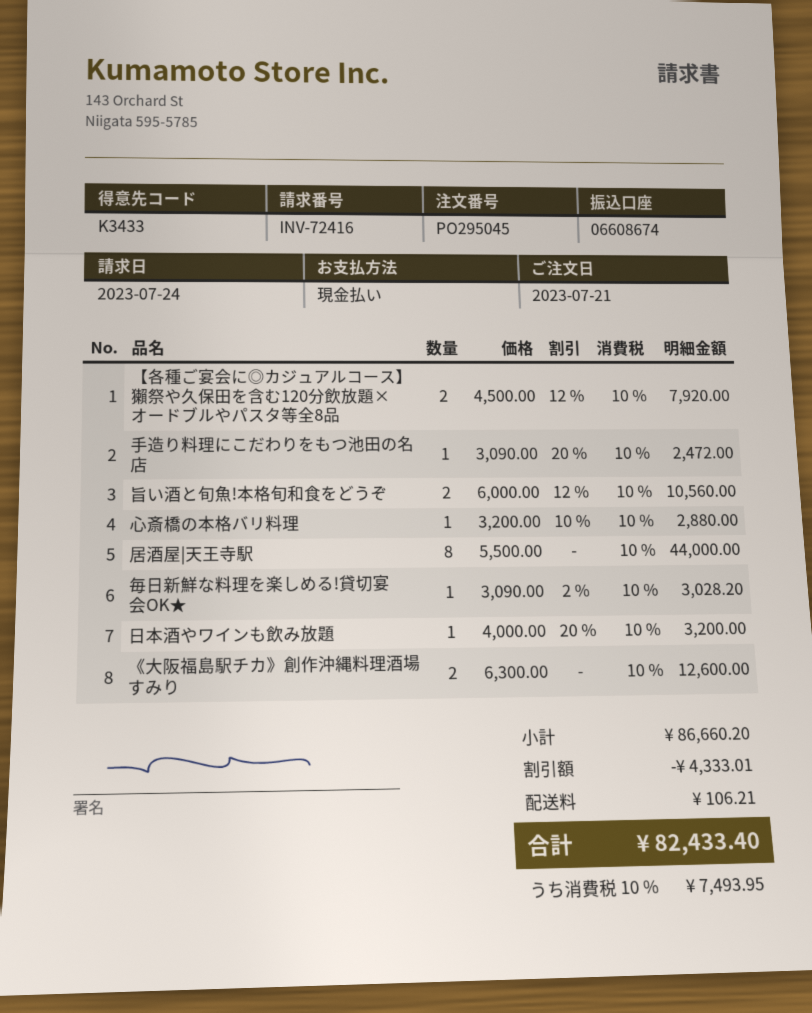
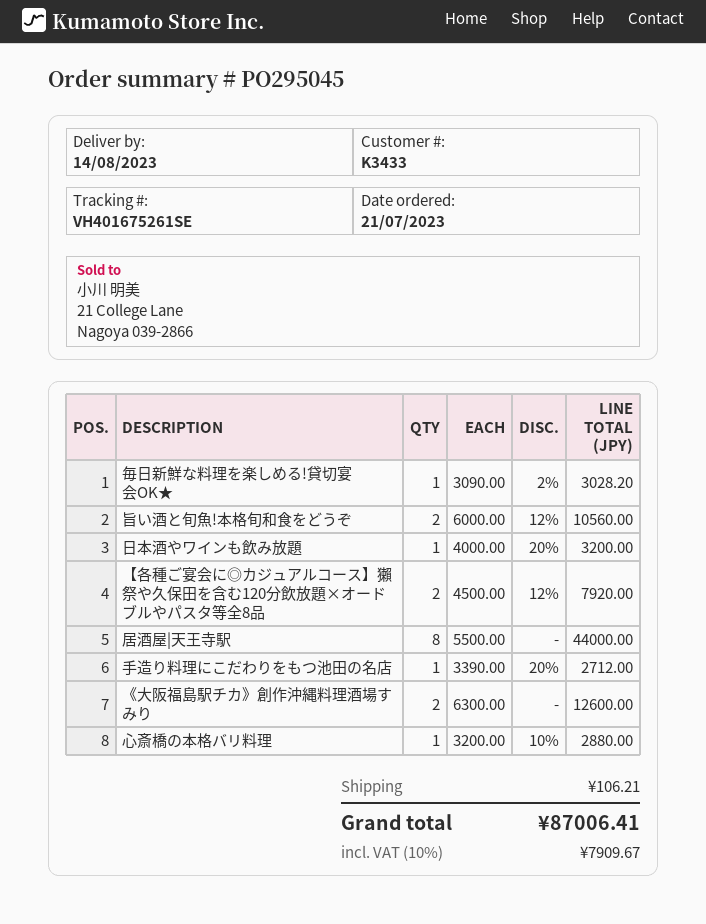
手造り料理にこだわりをもつ池田の名店: 1 x 3090.00 - 20% = 2472.00 -> 1 x 3390.00 - 20% = 2712.00
discount: 4333.01 -> none
tax: 10% = 7493.95 -> 10% = 7909.67
total: 82433.40 -> 87006.41

